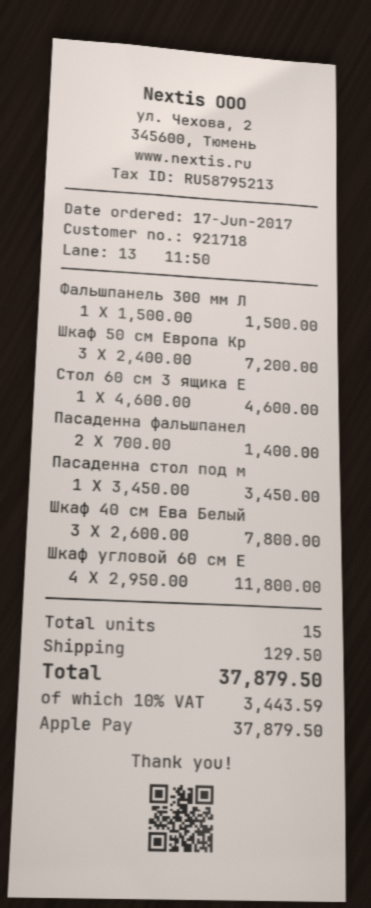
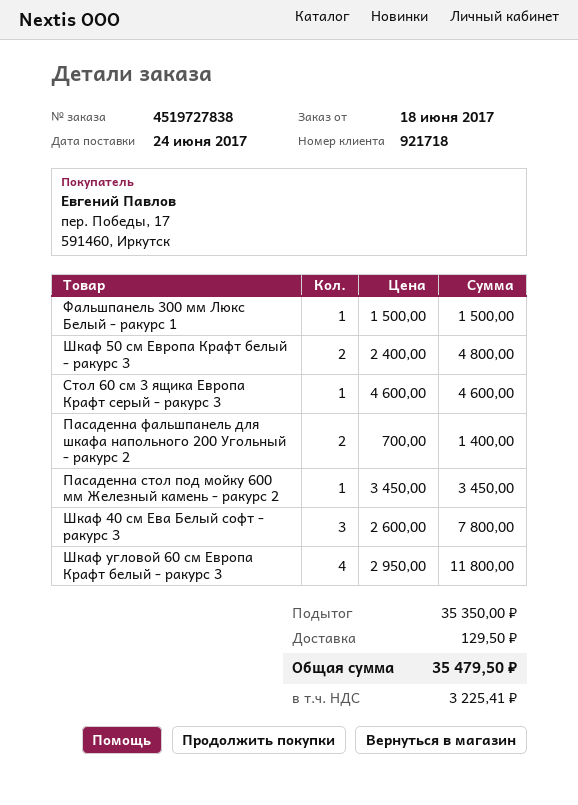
order date: 2017-06-17 -> 2017-06-18
Шкаф 50 см Европа Кр: 3 x 2400.00 = 7200.00 -> 2 x 2400.00 = 4800.00
tax: 3443.59 -> 3225.41
total: 37879.50 -> 35479.50

